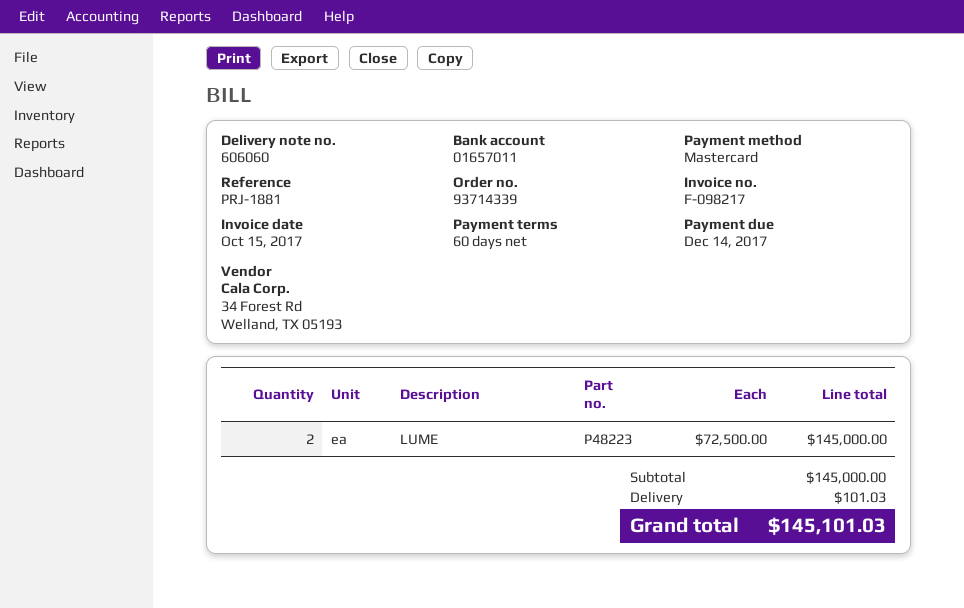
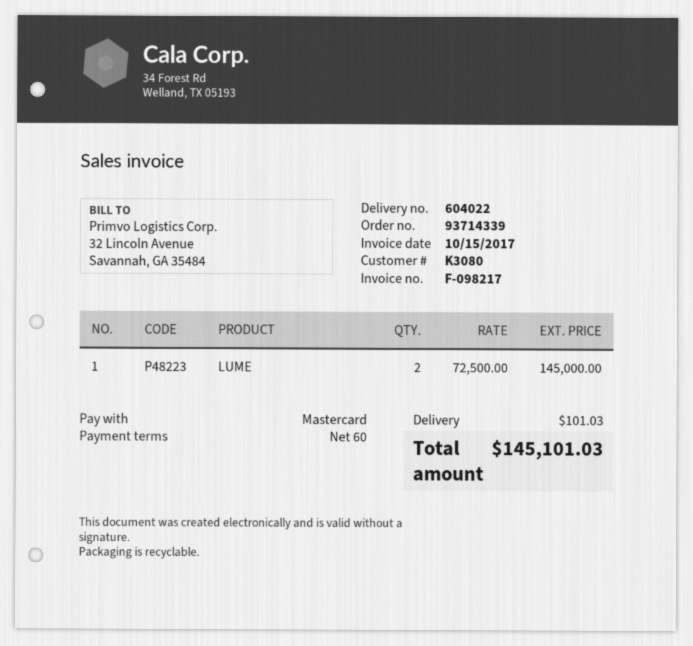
delivery note number: 606060 -> 604022

